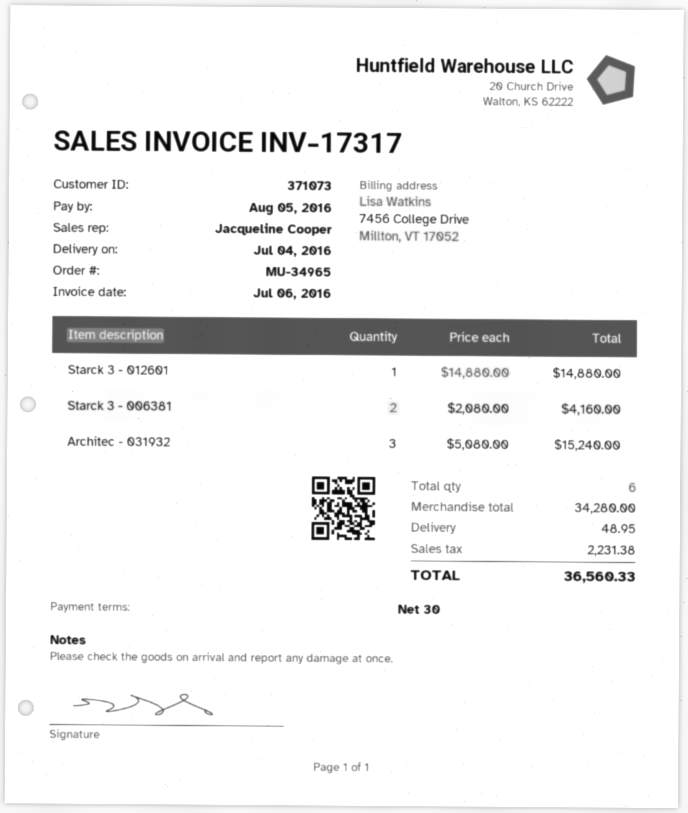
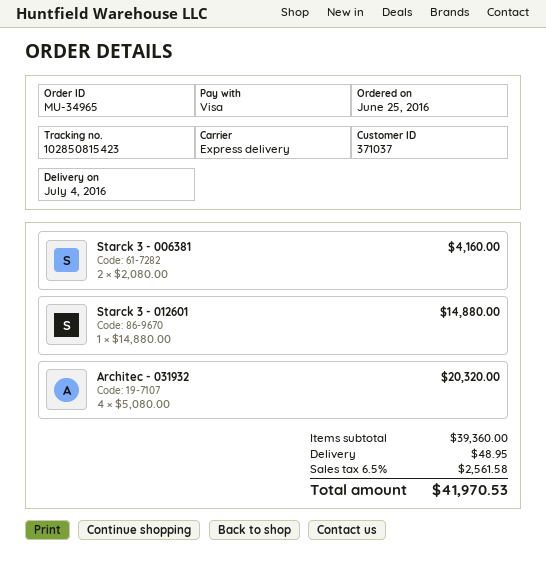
customer number: 371073 -> 371037
Architec - 031932: 3 x 5080.00 = 15240.00 -> 4 x 5080.00 = 20320.00
subtotal: 34280.00 -> 39360.00
tax: 2231.38 -> 2561.58
total: 36560.33 -> 41970.53

